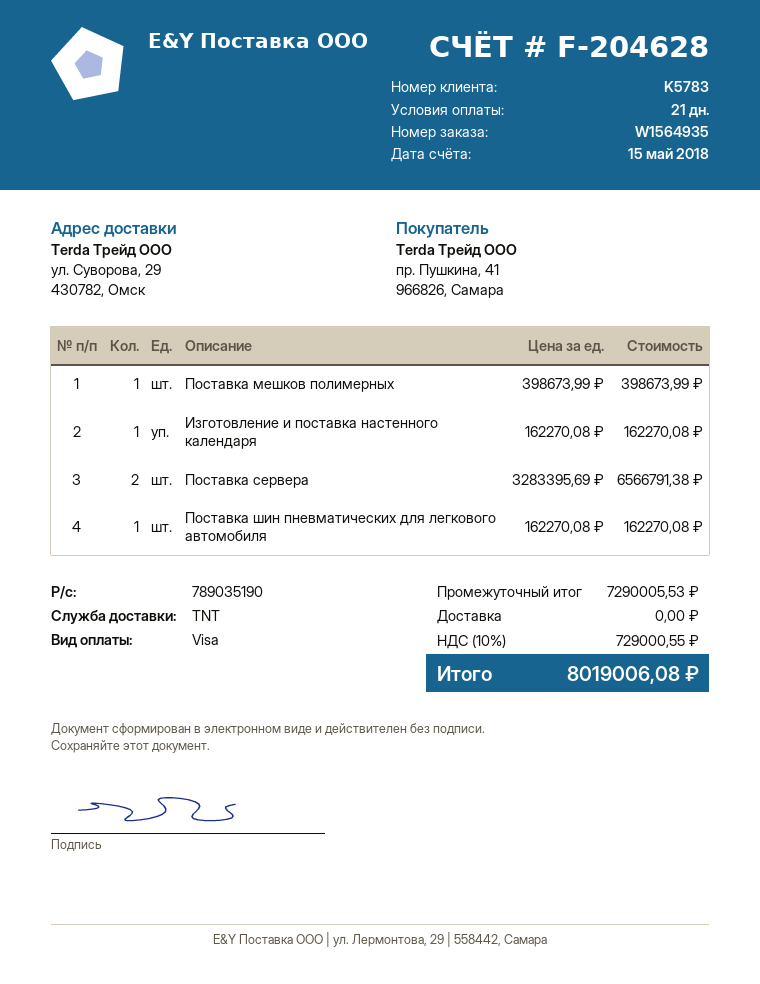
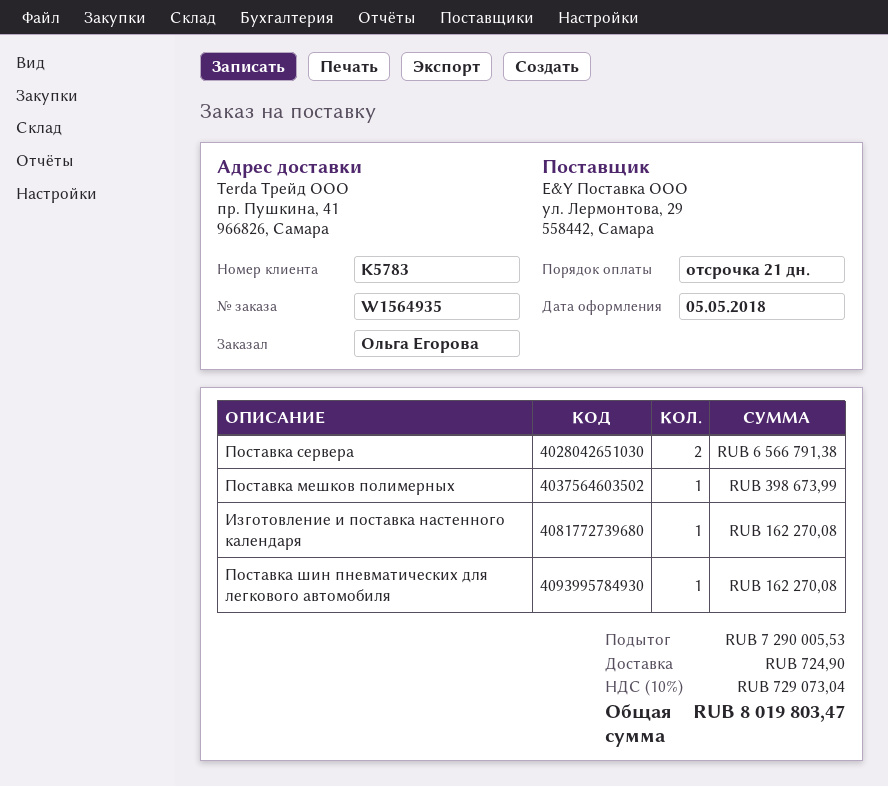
ship to: ул. Суворова, 29, 430782, Омск -> пр. Пушкина, 41, 966826, Самара
shipping: 0.00 -> 724.90
tax: 10% = 729000.55 -> 10% = 729073.04
total: 8019006.08 -> 8019803.47

